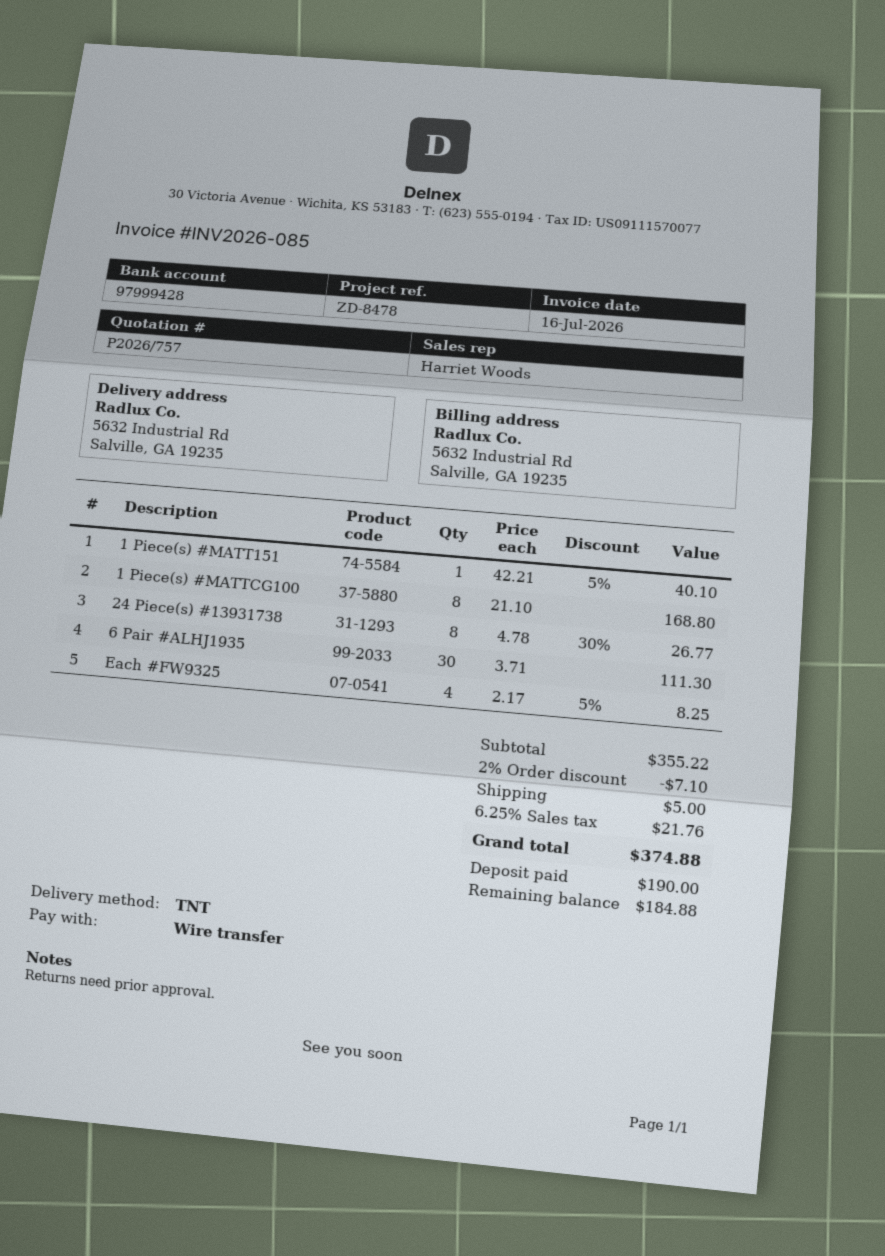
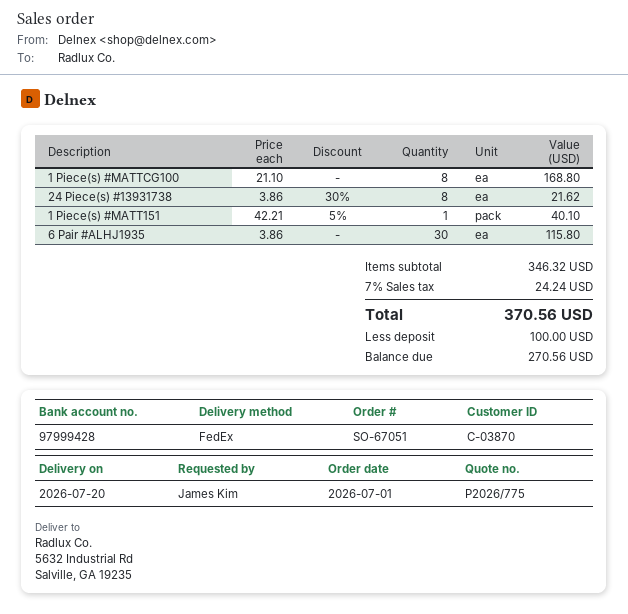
quote number: P2026/757 -> P2026/775
shipping method: TNT -> FedEx
24 Piece(s) #13931738: 8 x 4.78 - 30% = 26.77 -> 8 x 3.86 - 30% = 21.62
6 Pair #ALHJ1935: 30 x 3.71 = 111.30 -> 30 x 3.86 = 115.80
Each #FW9325: 4 x 2.17 - 5% = 8.25 -> none
subtotal: 355.22 -> 346.32
discount: 2% = 7.10 -> none
shipping: 5.00 -> none
tax: 6.25% = 21.76 -> 7% = 24.24
total: 374.88 -> 370.56
deposit: 190.00 -> 100.00
balance: 184.88 -> 270.56

